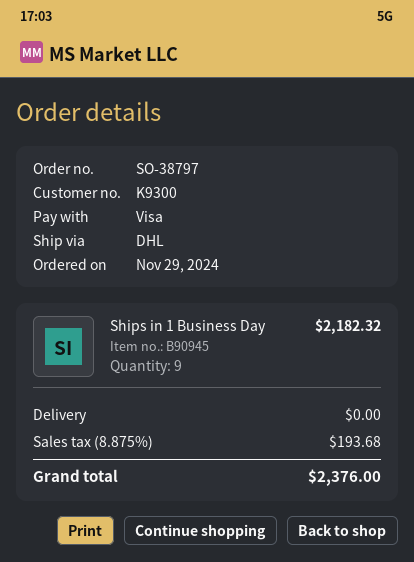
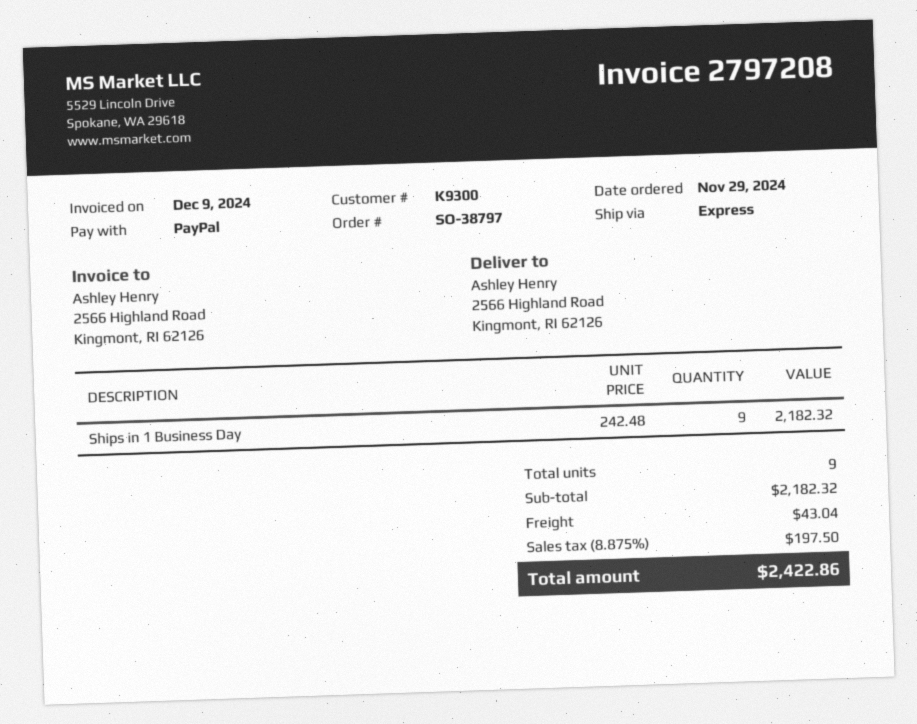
payment method: Visa -> PayPal
shipping method: DHL -> express
shipping: 0.00 -> 43.04
tax: 8.875% = 193.68 -> 8.875% = 197.50
total: 2376.00 -> 2422.86

